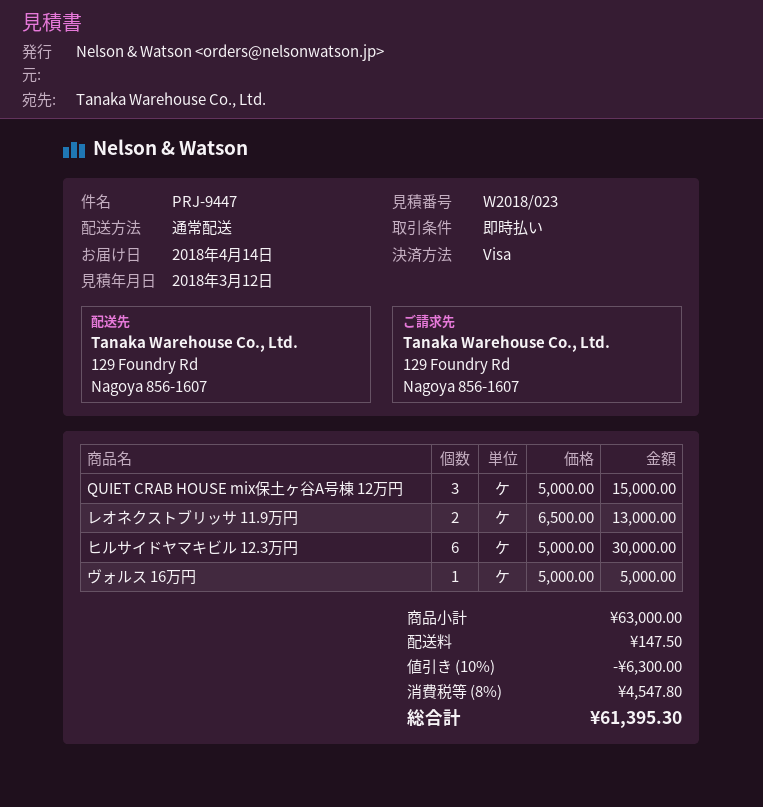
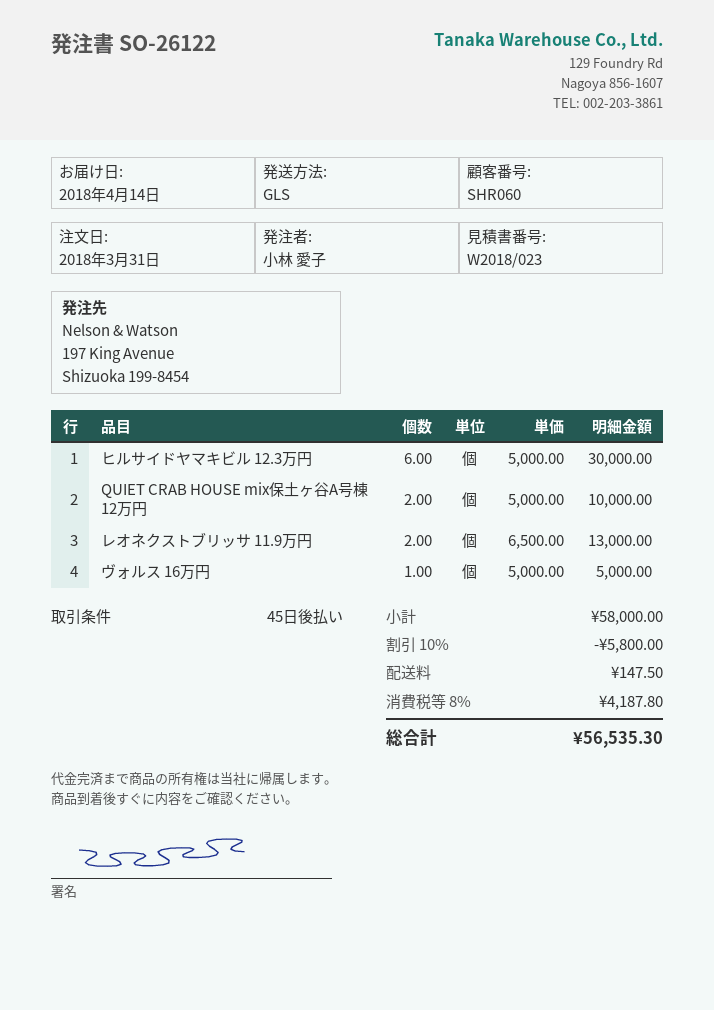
payment terms: on receipt -> 45 days
shipping method: standard -> GLS
QUIET CRAB HOUSE mix保土ヶ谷A号棟 12万円: 3 x 5000.00 = 15000.00 -> 2 x 5000.00 = 10000.00
subtotal: 63000.00 -> 58000.00
discount: 10% = 6300.00 -> 10% = 5800.00
tax: 8% = 4547.80 -> 8% = 4187.80
total: 61395.30 -> 56535.30

